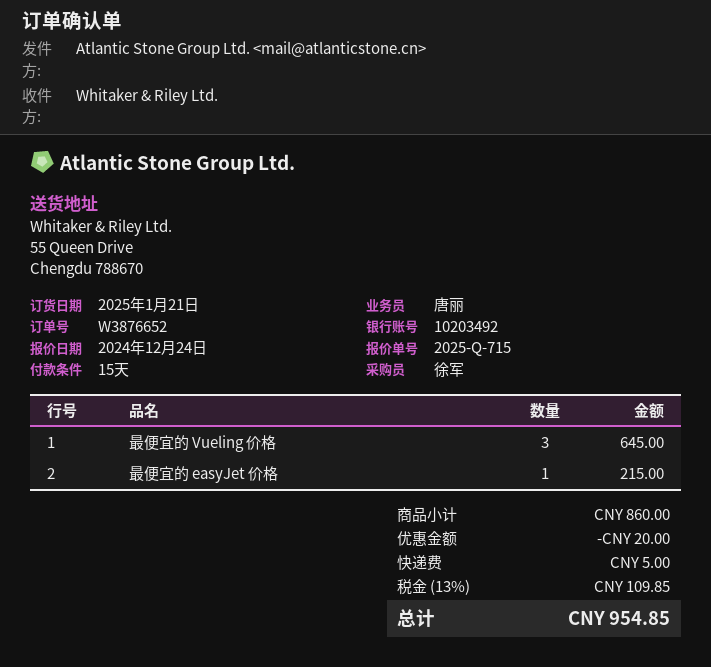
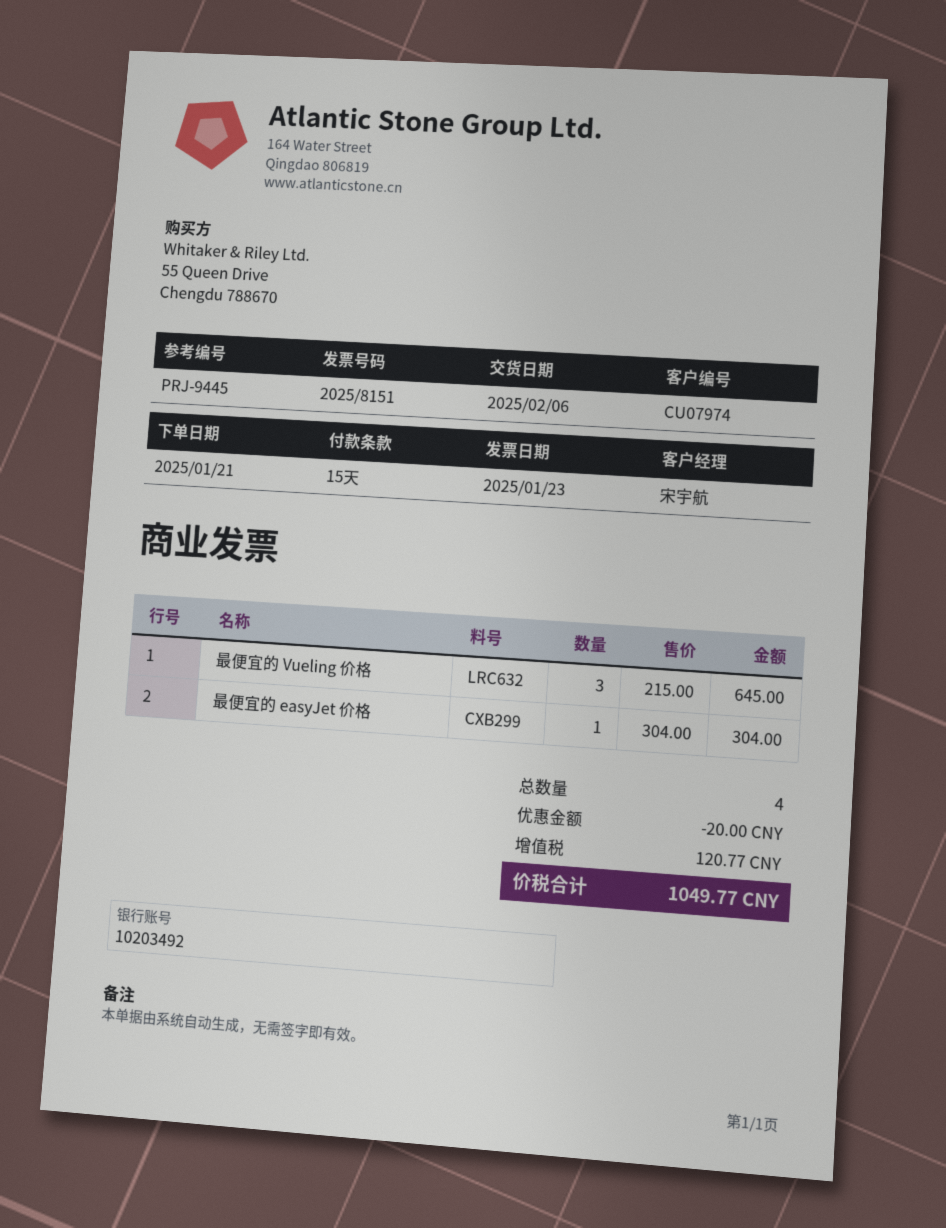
sales rep: 唐丽 -> 宋宇航
最便宜的 easyJet 价格: 1 for 215.00 -> 1 for 304.00
shipping: 5.00 -> none
tax: 109.85 -> 120.77
total: 954.85 -> 1049.77

